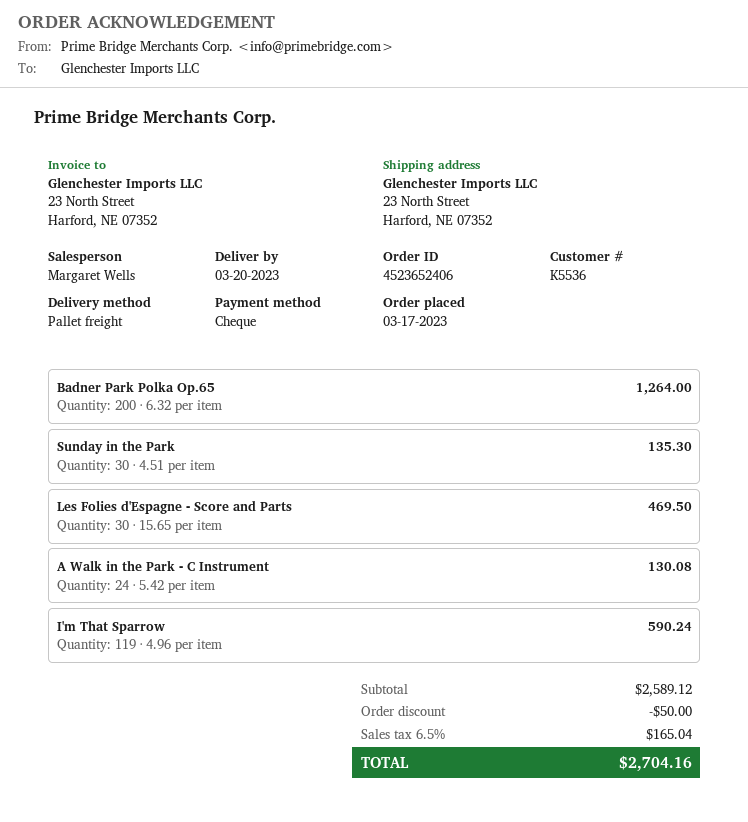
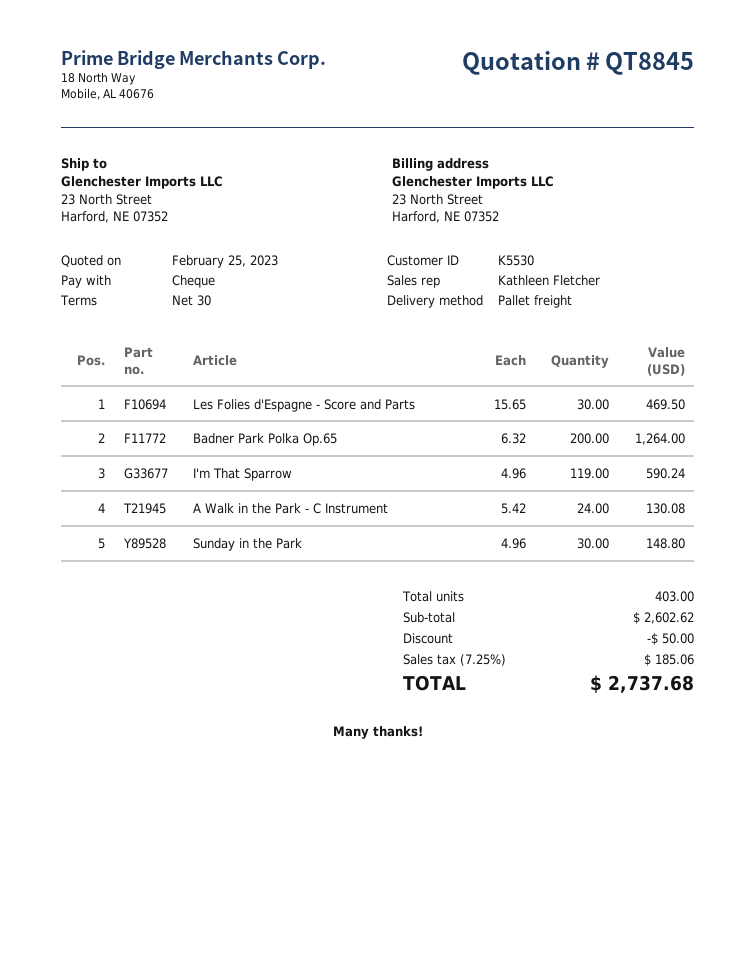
customer number: K5536 -> K5530
sales rep: Margaret Wells -> Kathleen Fletcher
Sunday in the Park: 30 x 4.51 = 135.30 -> 30 x 4.96 = 148.80
subtotal: 2589.12 -> 2602.62
tax: 6.5% = 165.04 -> 7.25% = 185.06
total: 2704.16 -> 2737.68

